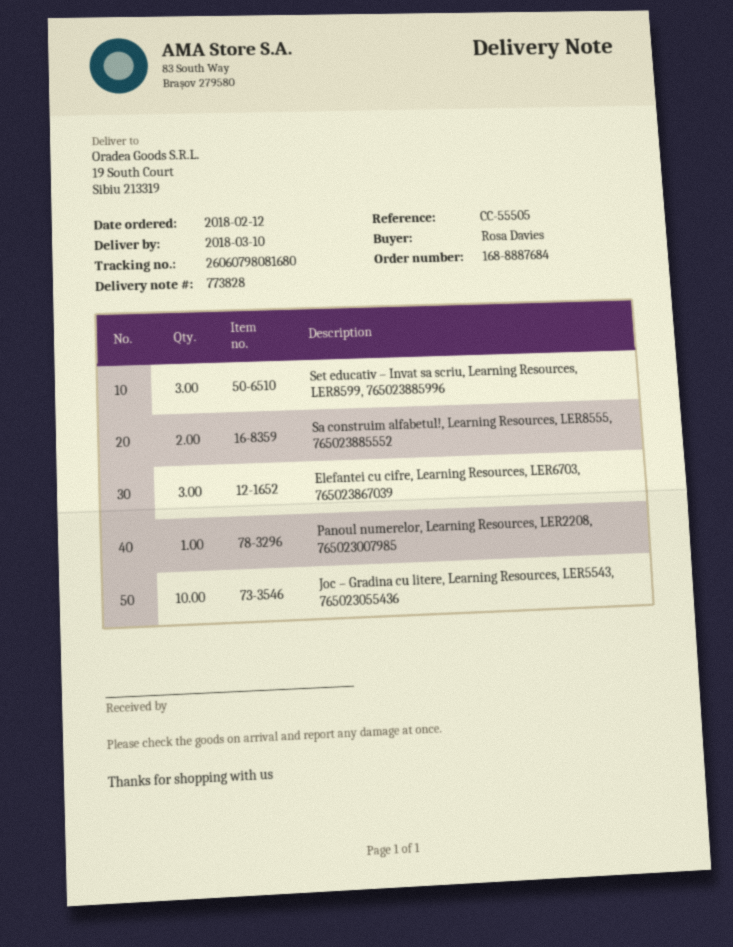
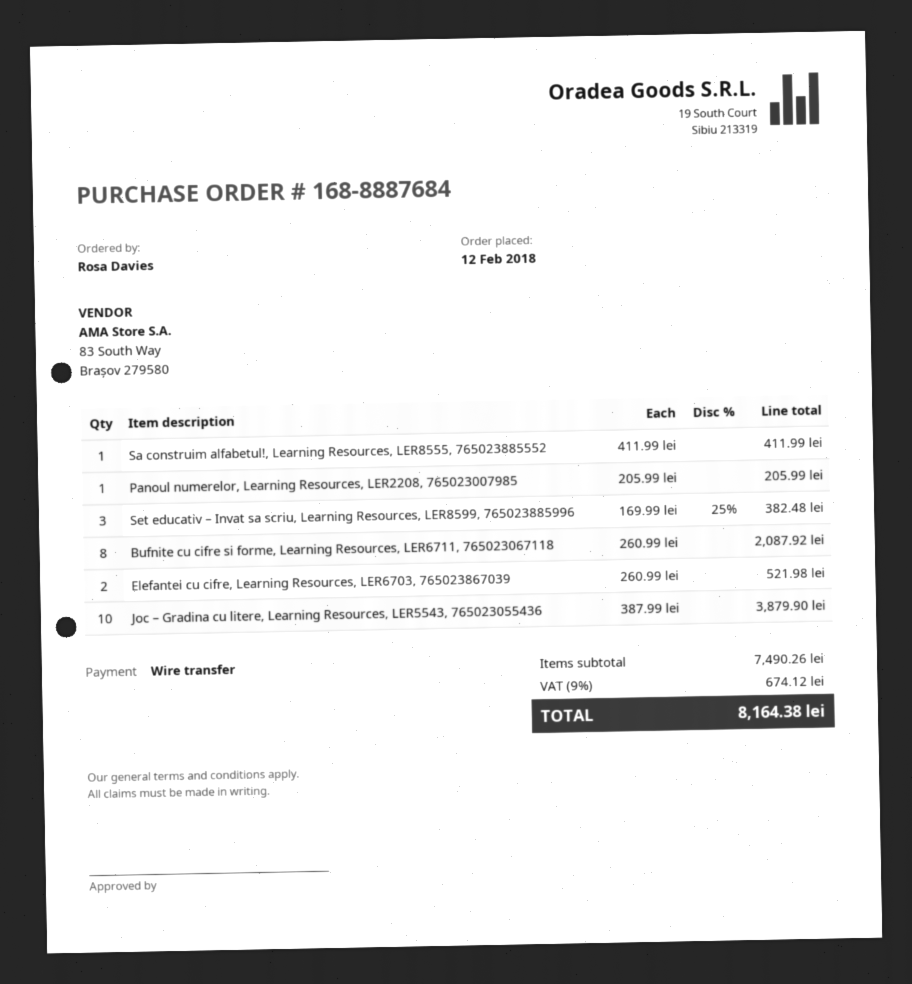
Sa construim alfabetul!, Learning Resources, LER8555, 765023885552: 2 -> 1
Elefantei cu cifre, Learning Resources, LER6703, 765023867039: 3 -> 2
Bufnite cu cifre si forme, Learning Resources, LER6711, 765023067118: none -> 8

